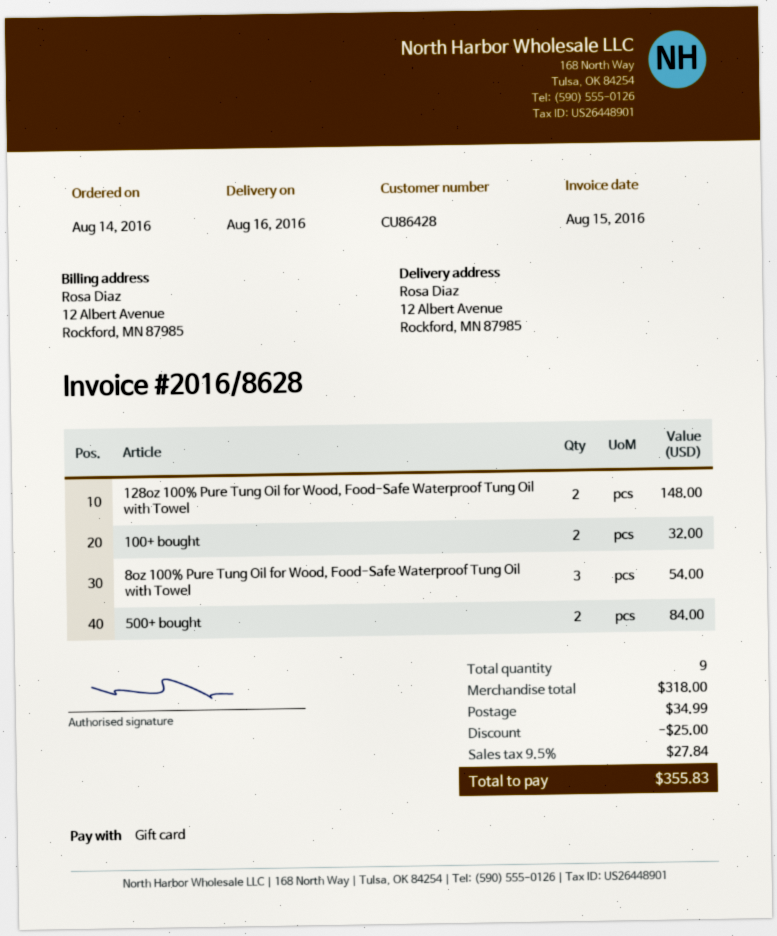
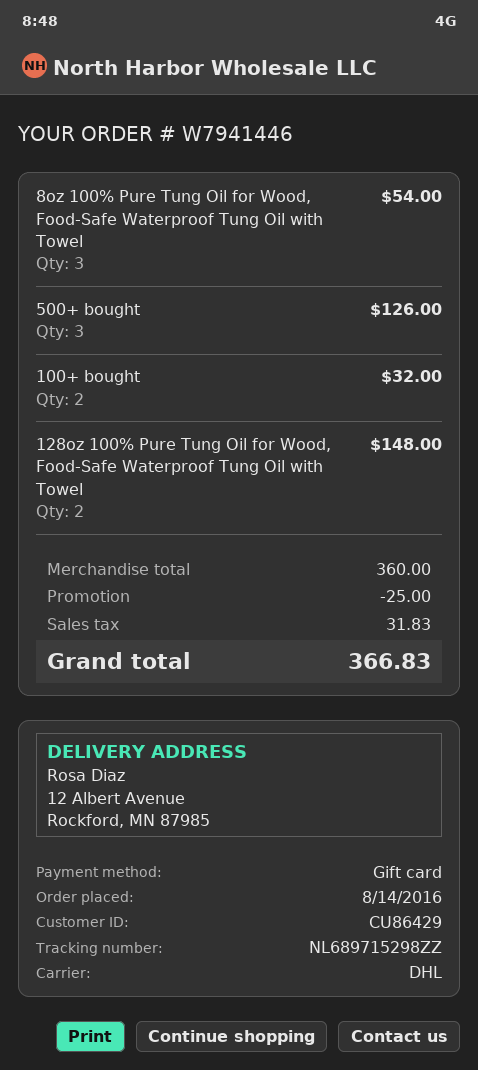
customer number: CU86428 -> CU86429
500+ bought: 2 for 84.00 -> 3 for 126.00
subtotal: 318.00 -> 360.00
shipping: 34.99 -> none
tax: 27.84 -> 31.83
total: 355.83 -> 366.83

